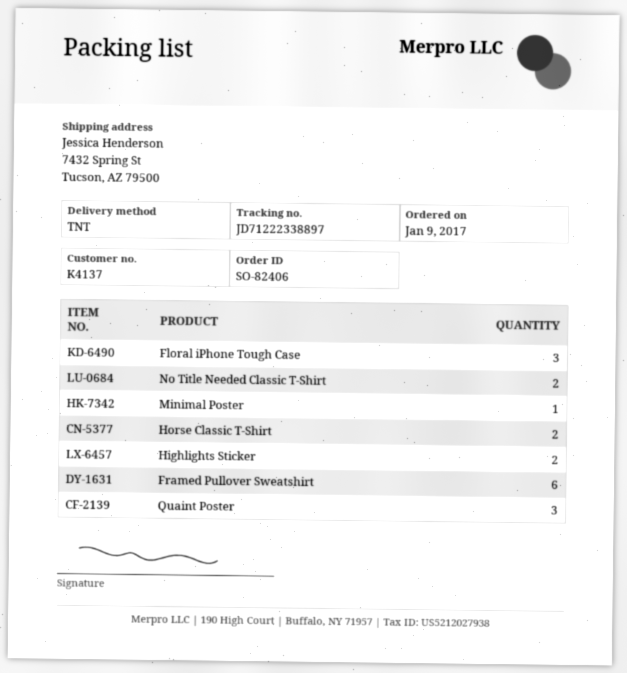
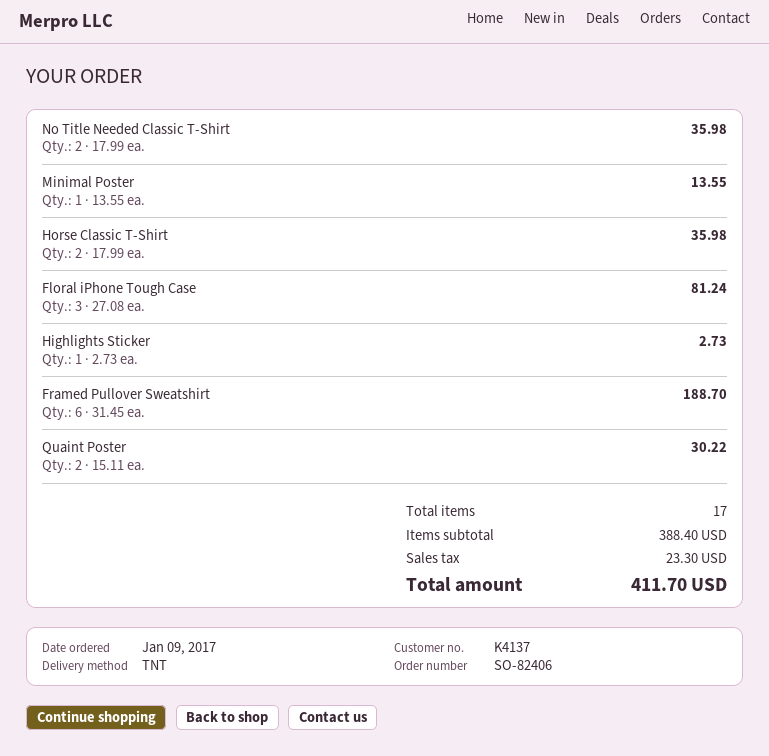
Highlights Sticker: 2 -> 1
Quaint Poster: 3 -> 2

